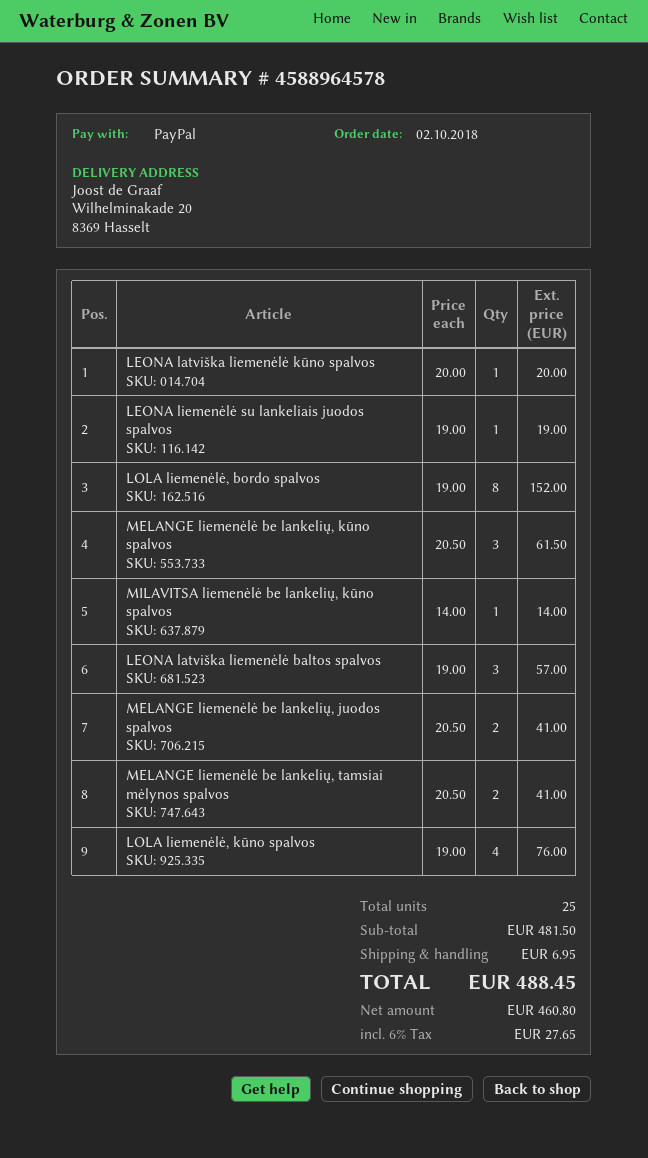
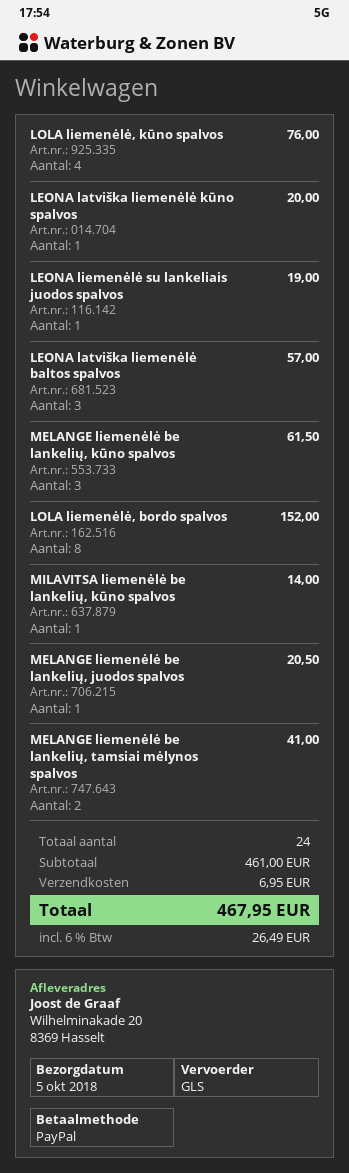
MELANGE liemenėlė be lankelių, juodos spalvos: 2 for 41.00 -> 1 for 20.50
total quantity: 25 -> 24
subtotal: 481.50 -> 461.00
tax: 6% = 27.65 -> 6% = 26.49
total: 488.45 -> 467.95

